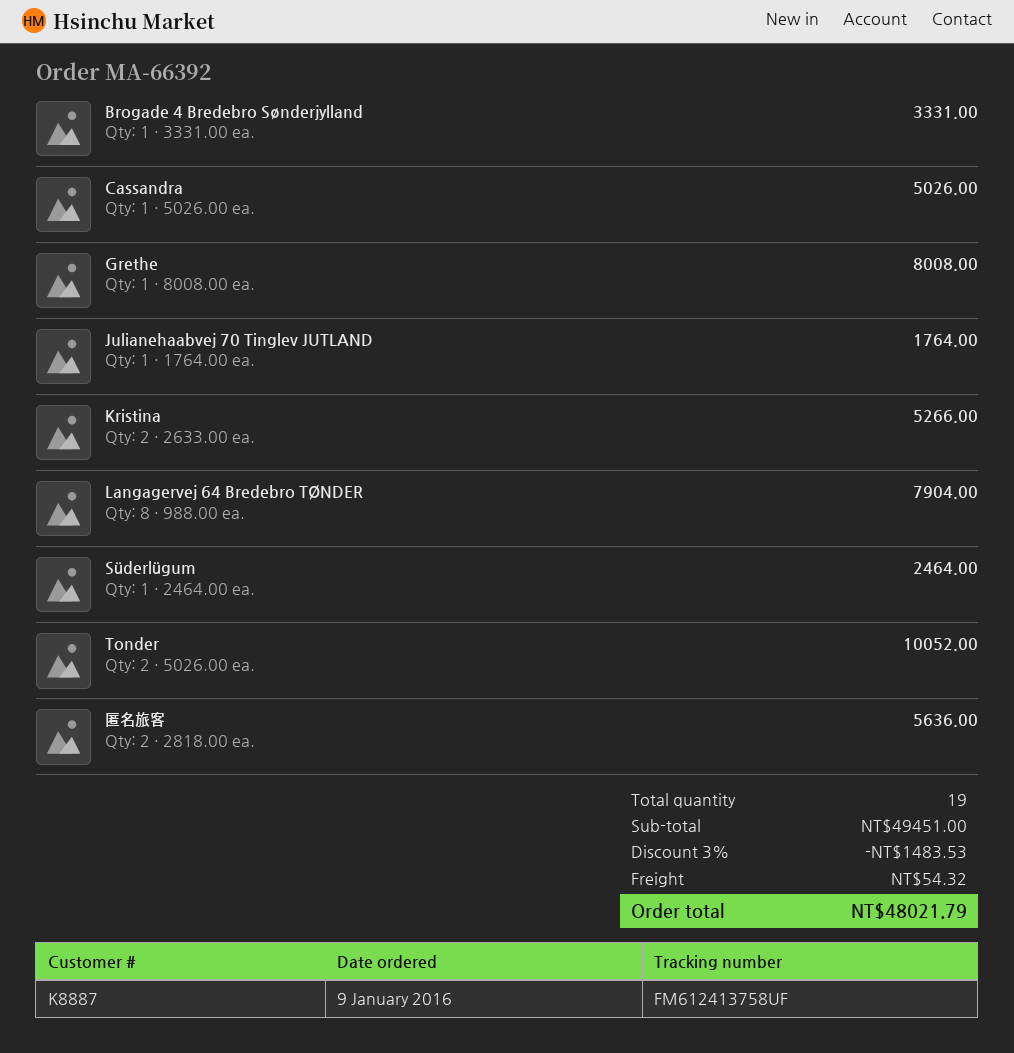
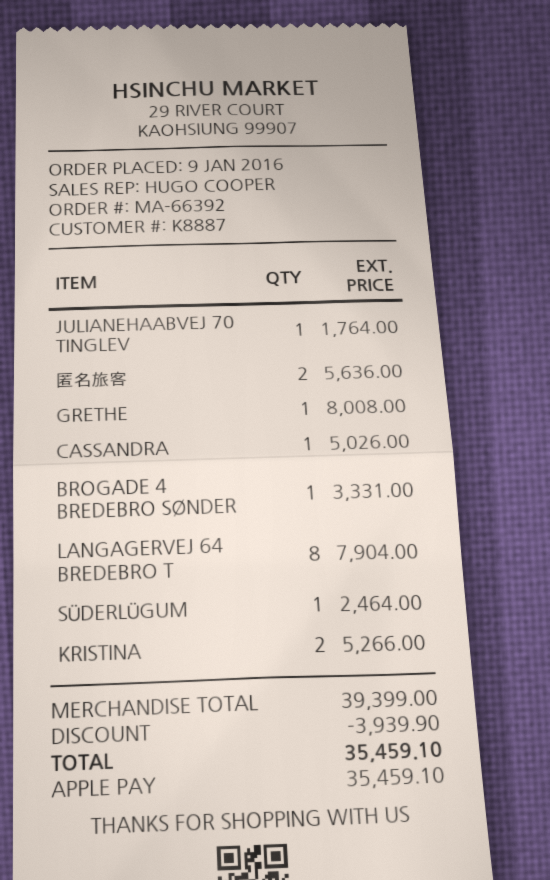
Tonder: 2 for 10052.00 -> none
subtotal: 49451.00 -> 39399.00
discount: 1483.53 -> 3939.90
shipping: 54.32 -> none
total: 48021.79 -> 35459.10

